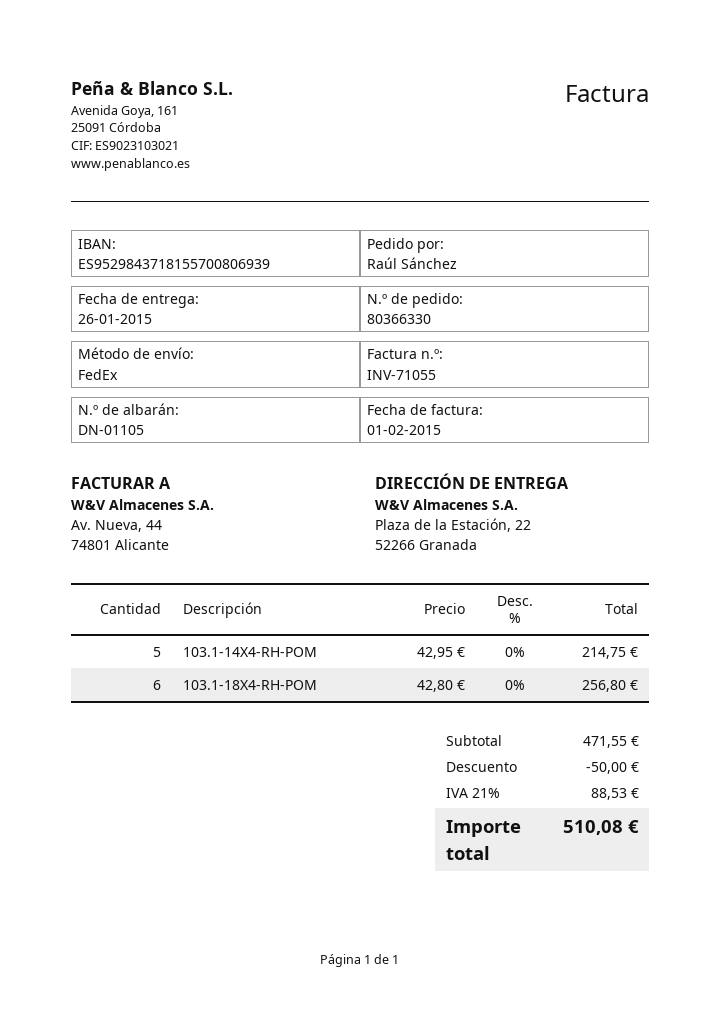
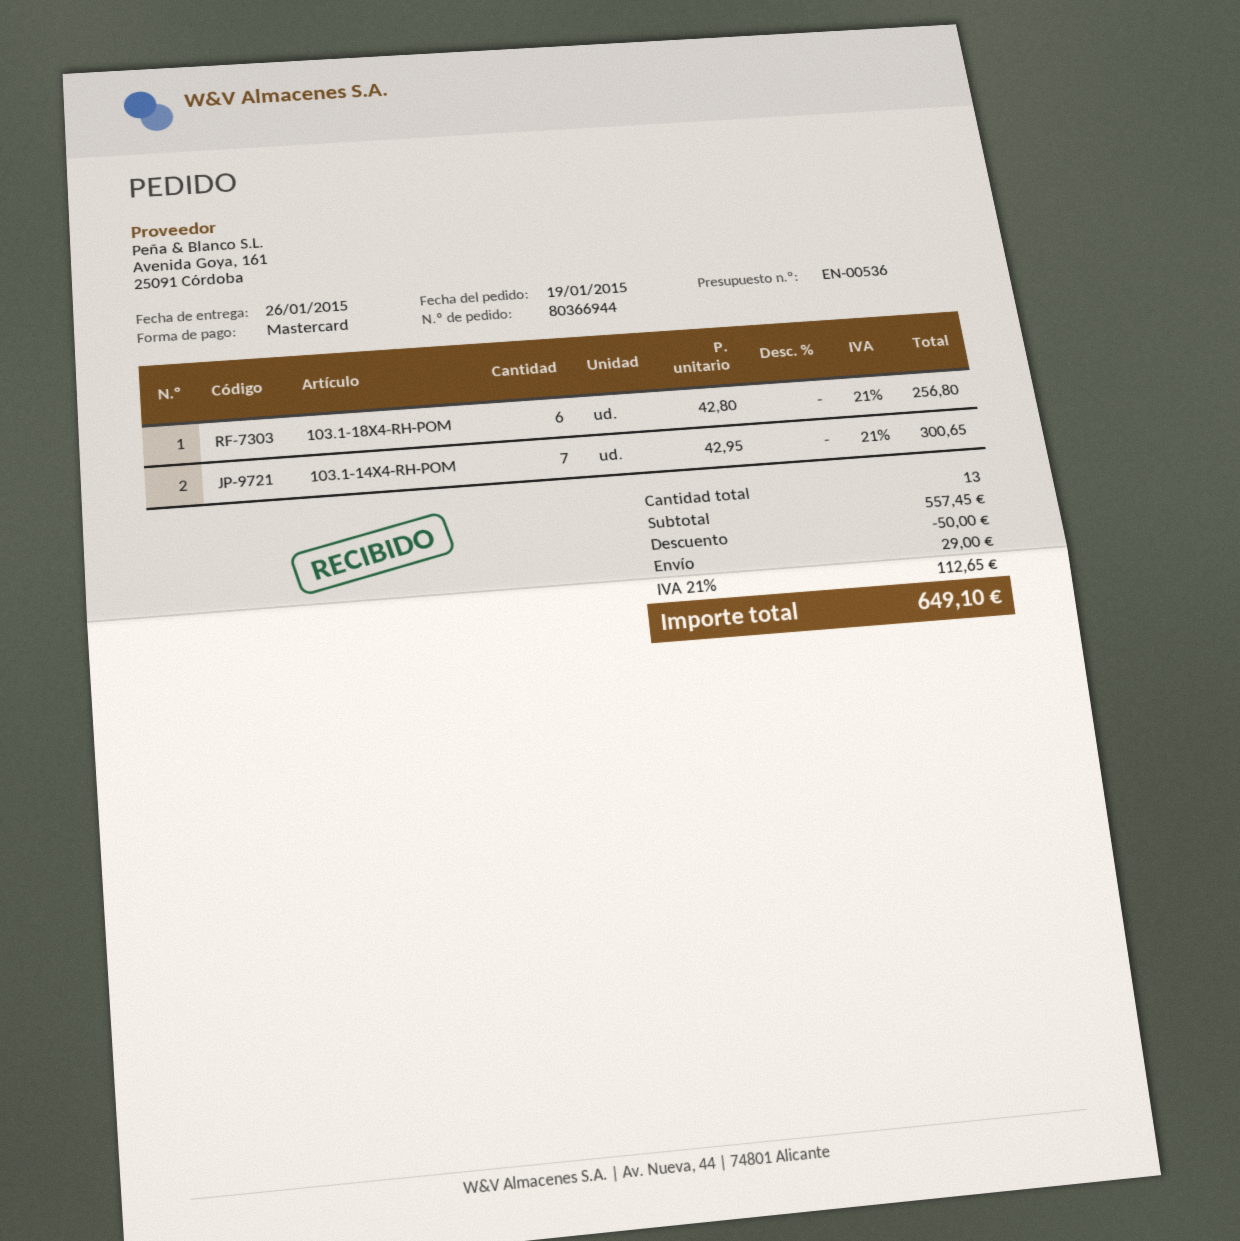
order number: 80366330 -> 80366944
103.1-14X4-RH-POM: 5 x 42.95 = 214.75 -> 7 x 42.95 = 300.65
subtotal: 471.55 -> 557.45
shipping: none -> 29.00
tax: 21% = 88.53 -> 21% = 112.65
total: 510.08 -> 649.10

